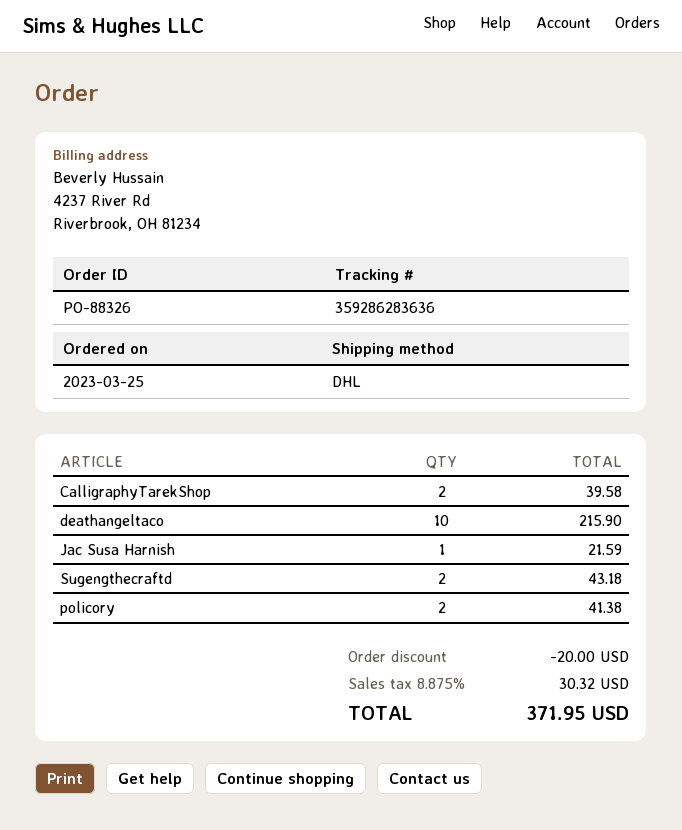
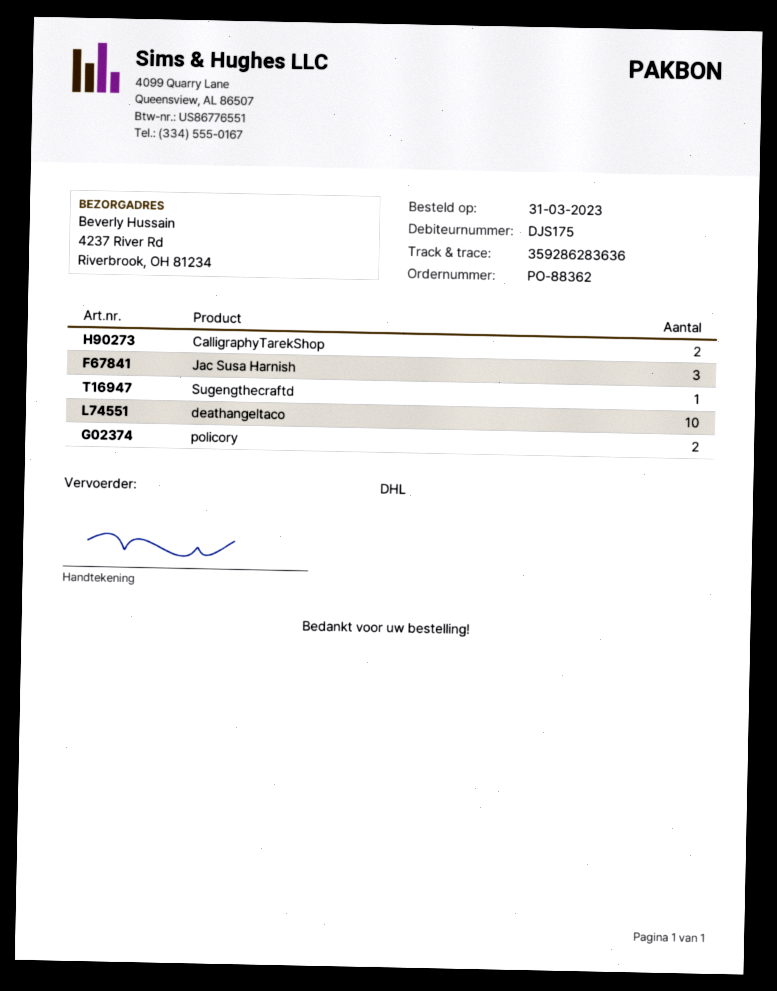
order number: PO-88326 -> PO-88362
order date: 2023-03-25 -> 2023-03-31
Jac Susa Harnish: 1 -> 3
Sugengthecraftd: 2 -> 1

